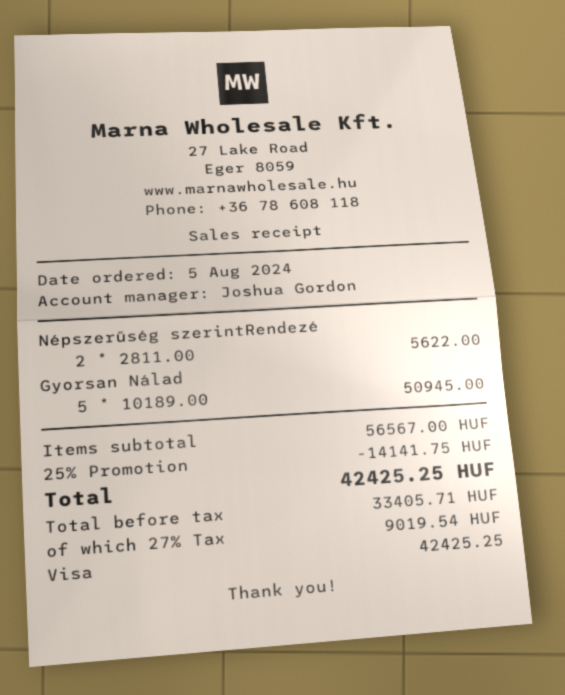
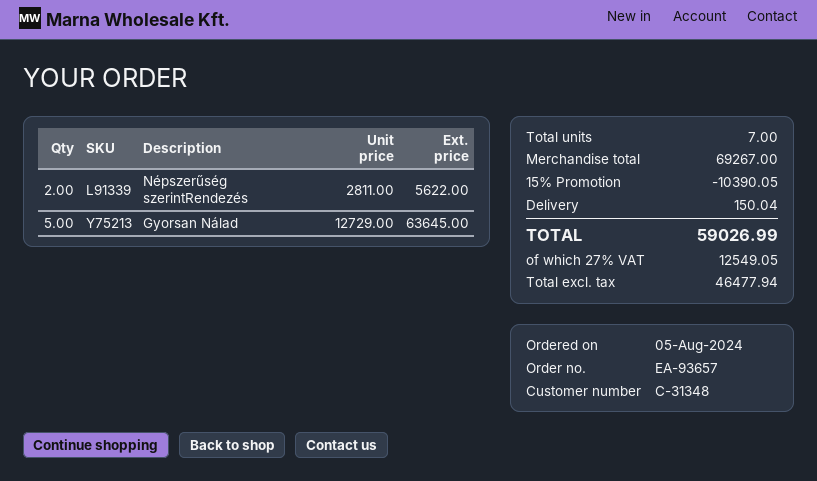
Gyorsan Nálad: 5 x 10189.00 = 50945.00 -> 5 x 12729.00 = 63645.00
subtotal: 56567.00 -> 69267.00
discount: 25% = 14141.75 -> 15% = 10390.05
shipping: none -> 150.04
net: 33405.71 -> 46477.94
tax: 27% = 9019.54 -> 27% = 12549.05
total: 42425.25 -> 59026.99

